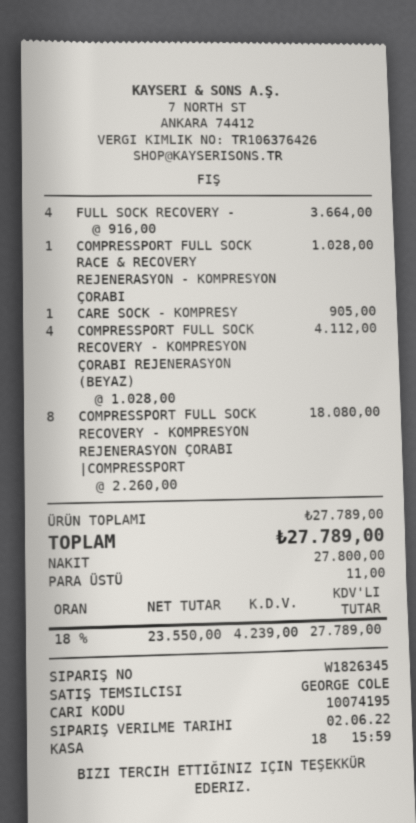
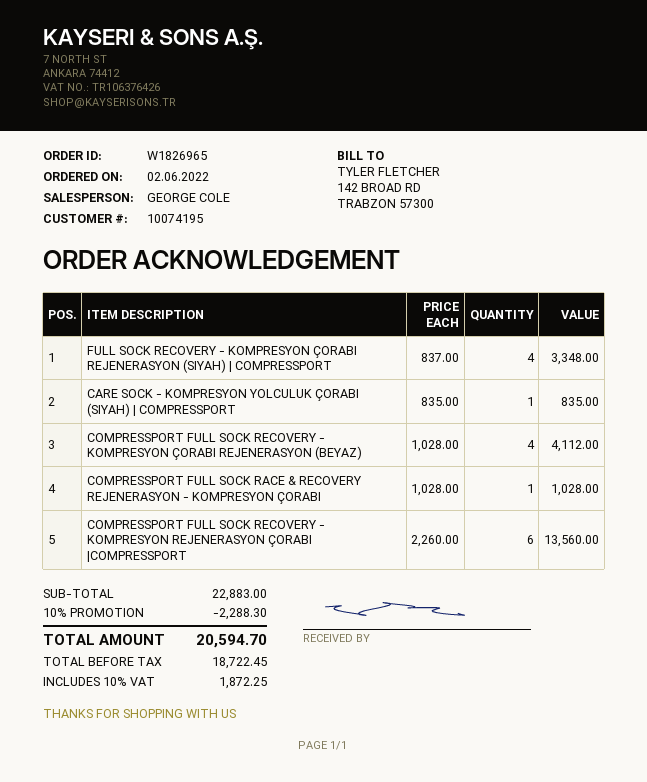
order number: W1826345 -> W1826965
FULL SOCK RECOVERY -: 4 x 916.00 = 3664.00 -> 4 x 837.00 = 3348.00
CARE SOCK - KOMPRESY: 1 x 905.00 = 905.00 -> 1 x 835.00 = 835.00
COMPRESSPORT FULL SOCK RECOVERY - KOMPRESYON REJENERASYON ÇORABI |COMPRESSPORT: 8 x 2260.00 = 18080.00 -> 6 x 2260.00 = 13560.00
subtotal: 27789.00 -> 22883.00
discount: none -> 10% = 2288.30
net: 23550.00 -> 18722.45
tax: 18% = 4239.00 -> 10% = 1872.25
total: 27789.00 -> 20594.70

